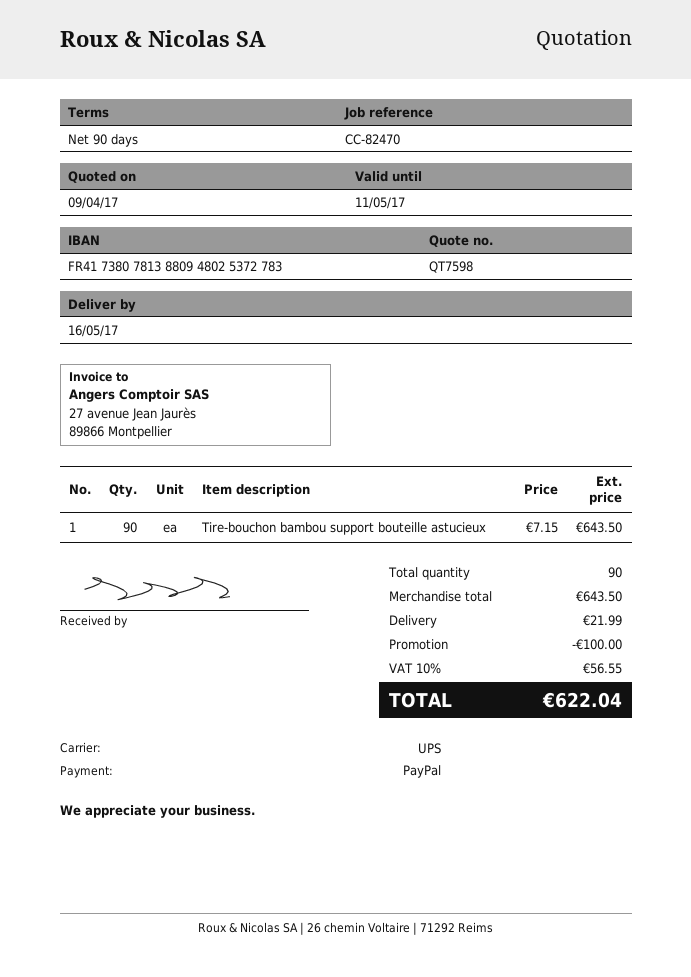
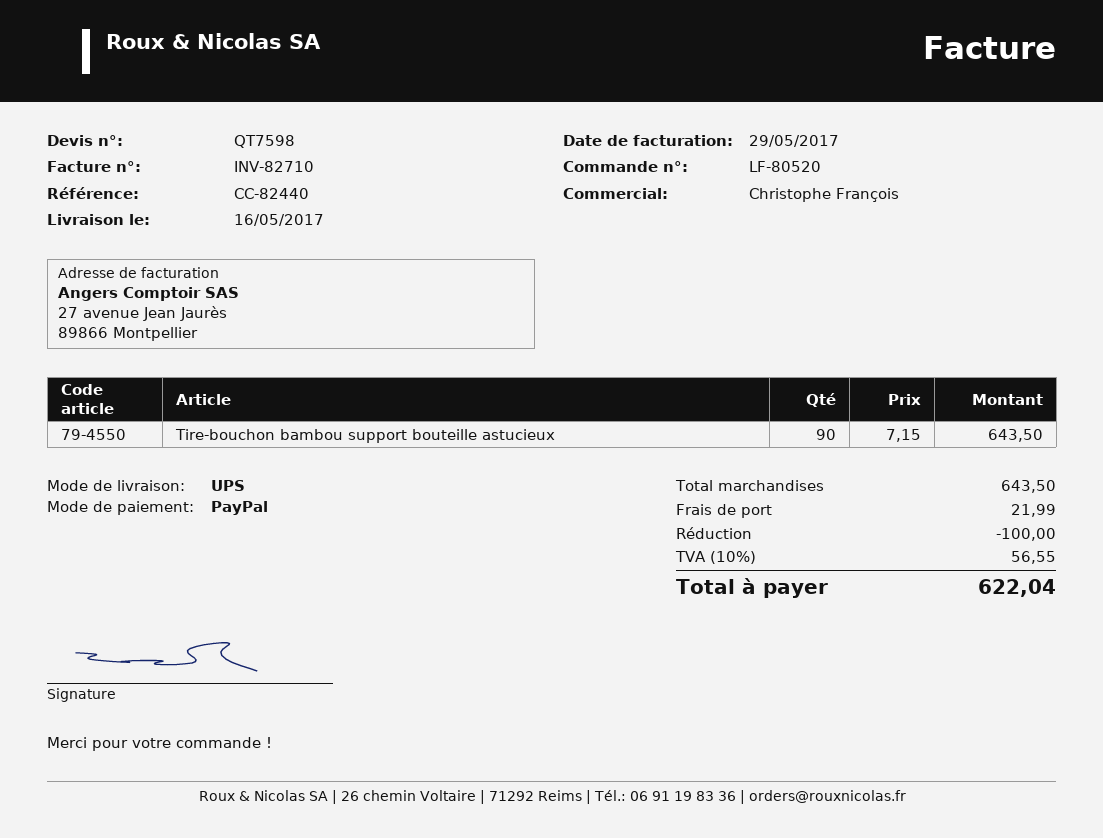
reference: CC-82470 -> CC-82440

